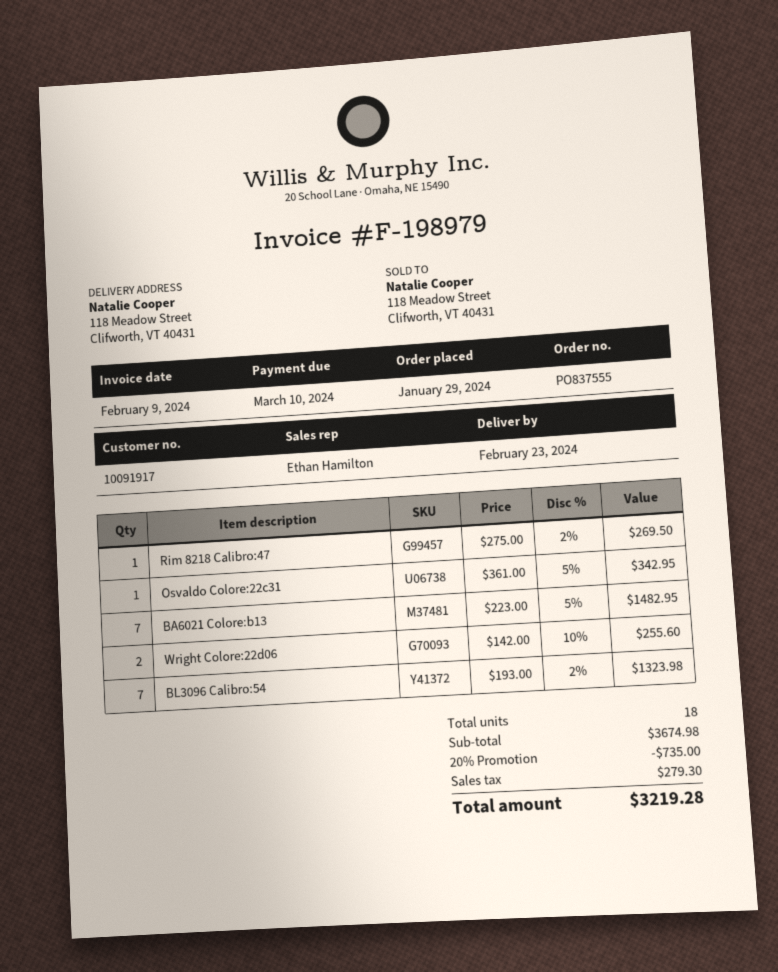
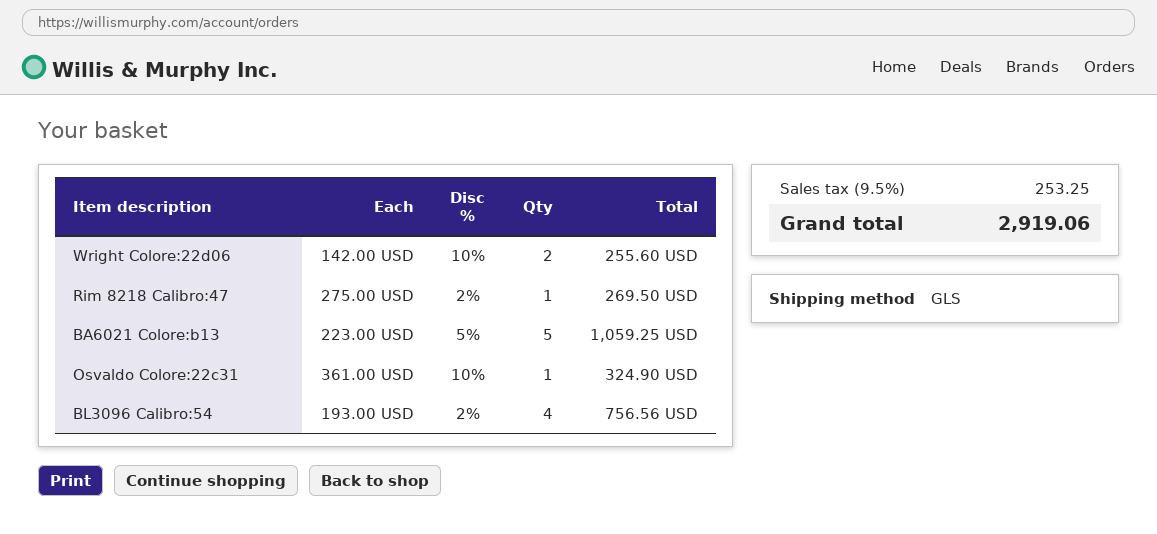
Osvaldo Colore:22c31: 1 x 361.00 - 5% = 342.95 -> 1 x 361.00 - 10% = 324.90
BA6021 Colore:b13: 7 x 223.00 - 5% = 1482.95 -> 5 x 223.00 - 5% = 1059.25
BL3096 Calibro:54: 7 x 193.00 - 2% = 1323.98 -> 4 x 193.00 - 2% = 756.56
discount: 20% = 735.00 -> none
tax: 279.30 -> 253.25
total: 3219.28 -> 2919.06

